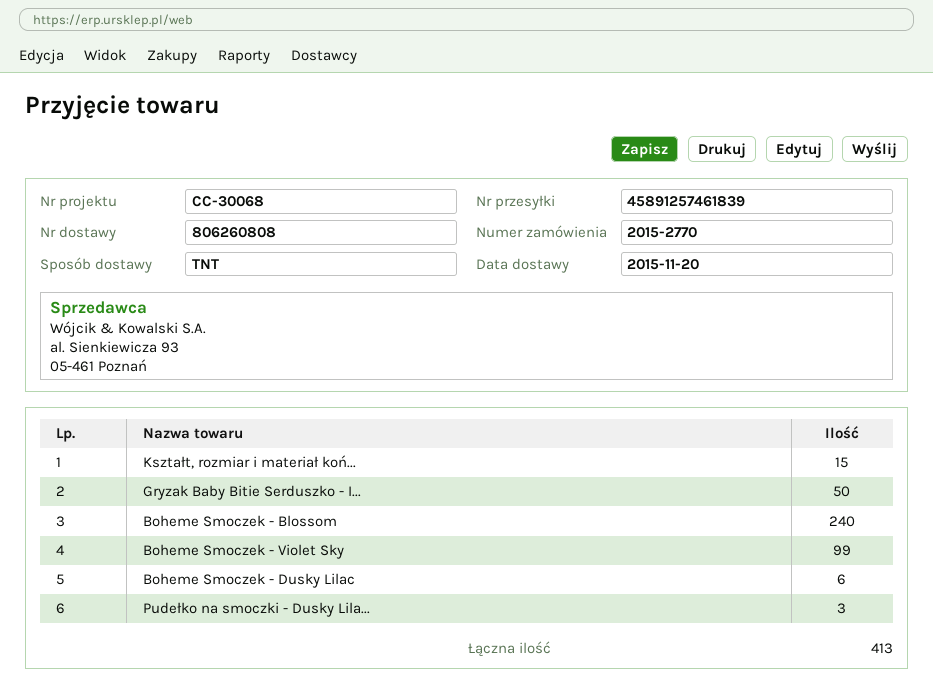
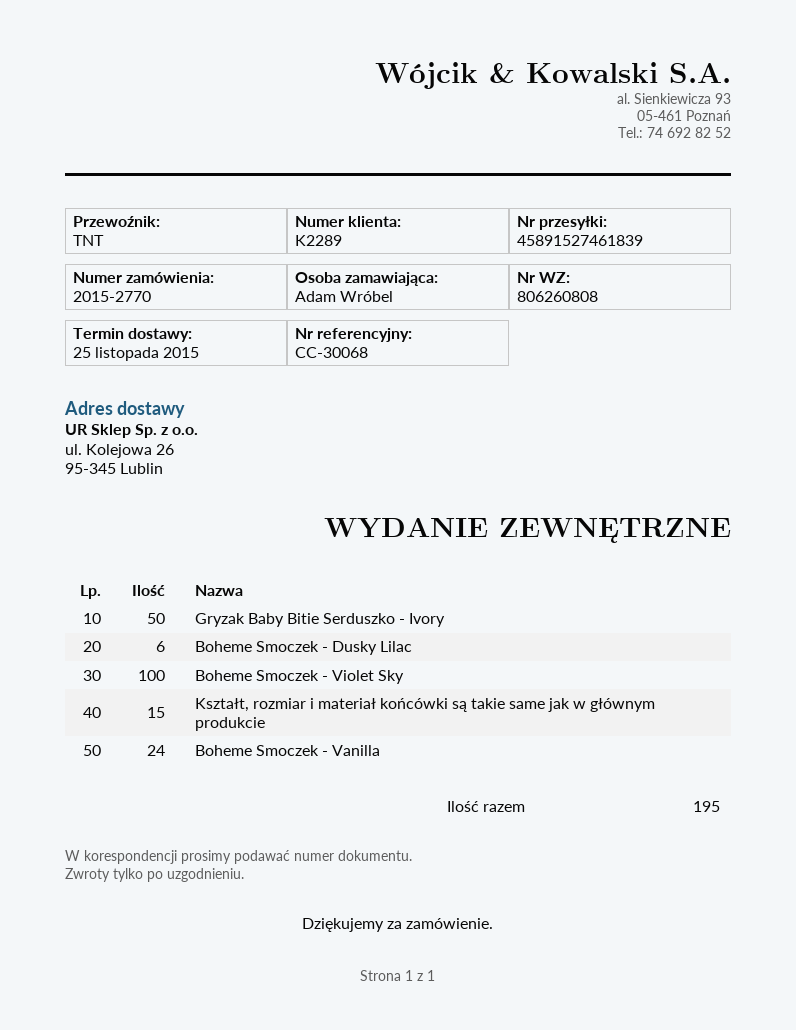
delivery date: 2015-11-20 -> 2015-11-25
tracking number: 45891257461839 -> 45891527461839
Boheme Smoczek - Blossom: 240 -> none
Boheme Smoczek - Violet Sky: 99 -> 100
Pudełko na smoczki - Dusky Lila...: 3 -> none
Boheme Smoczek - Vanilla: none -> 24
total quantity: 413 -> 195

